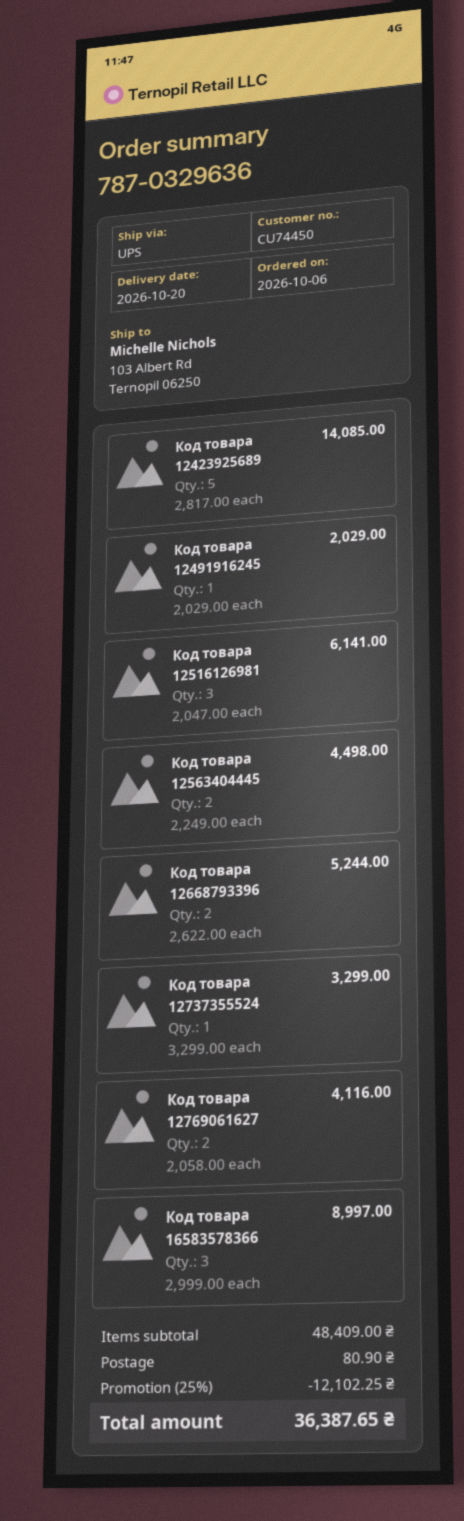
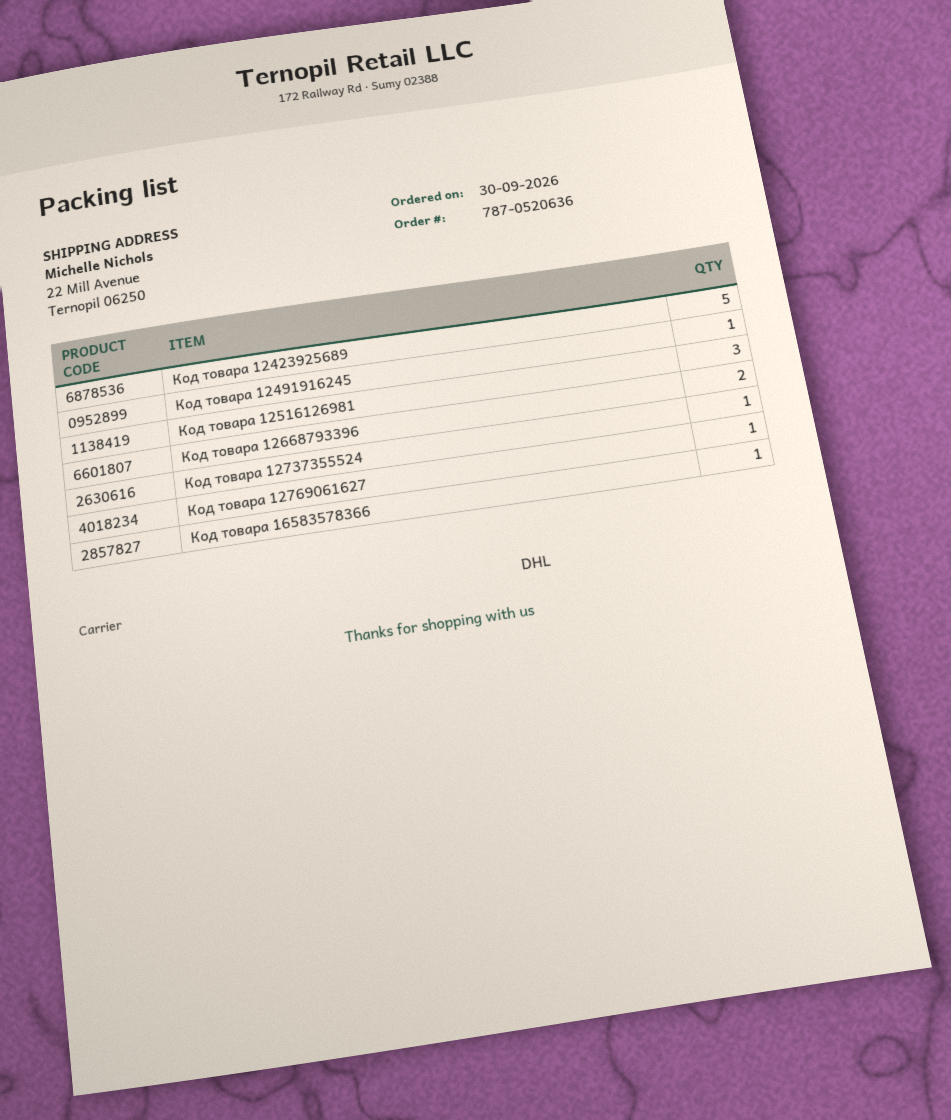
order number: 787-0329636 -> 787-0520636
order date: 2026-10-06 -> 2026-09-30
shipping method: UPS -> DHL
ship to: 103 Albert Rd, Ternopil 06250 -> 22 Mill Avenue, Ternopil 06250
Код товара 12563404445: 2 -> none
Код товара 12769061627: 2 -> 1
Код товара 16583578366: 3 -> 1

